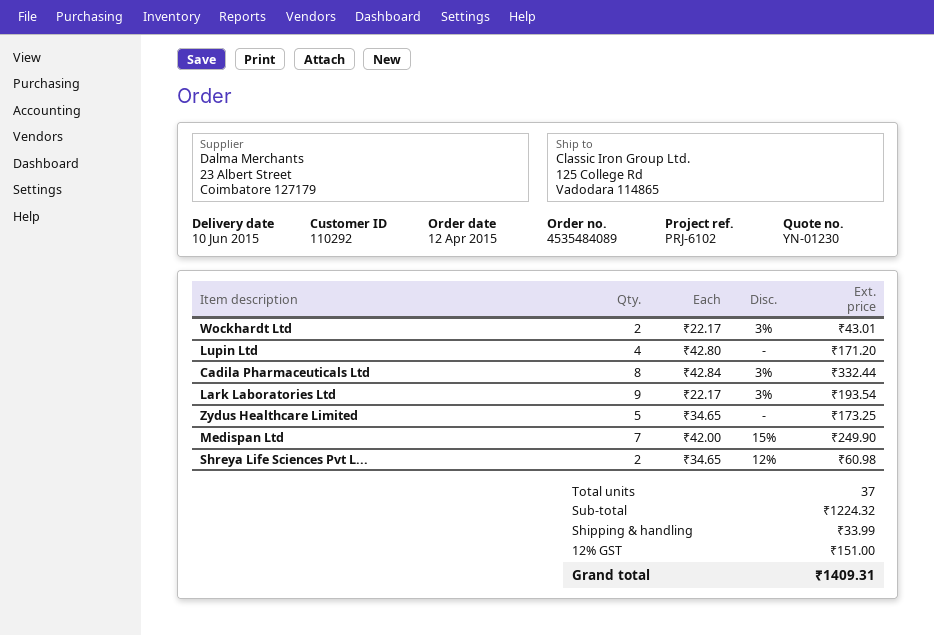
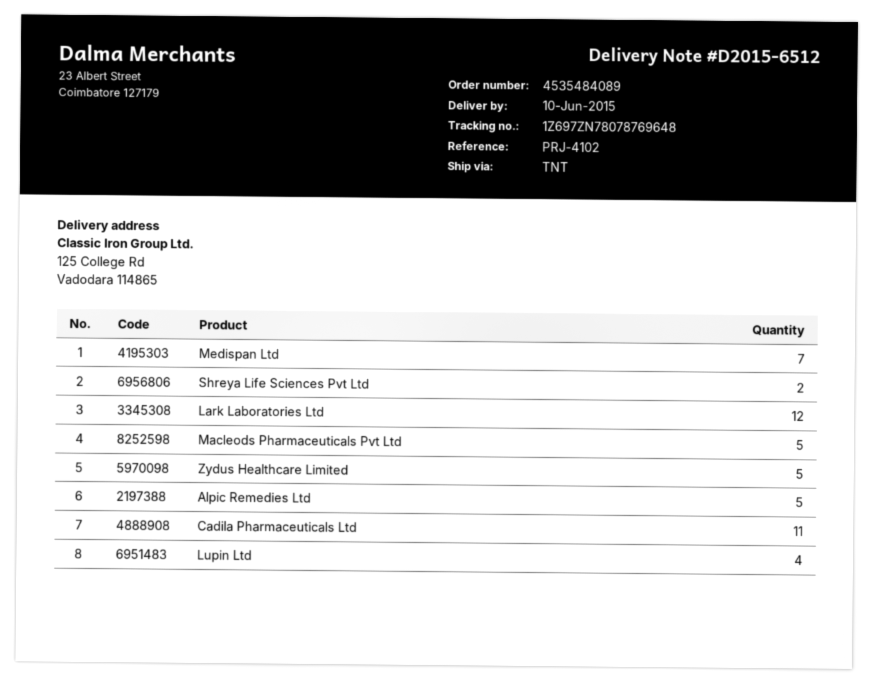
reference: PRJ-6102 -> PRJ-4102
Wockhardt Ltd: 2 -> none
Cadila Pharmaceuticals Ltd: 8 -> 11
Lark Laboratories Ltd: 9 -> 12
Macleods Pharmaceuticals Pvt Ltd: none -> 5
Alpic Remedies Ltd: none -> 5

